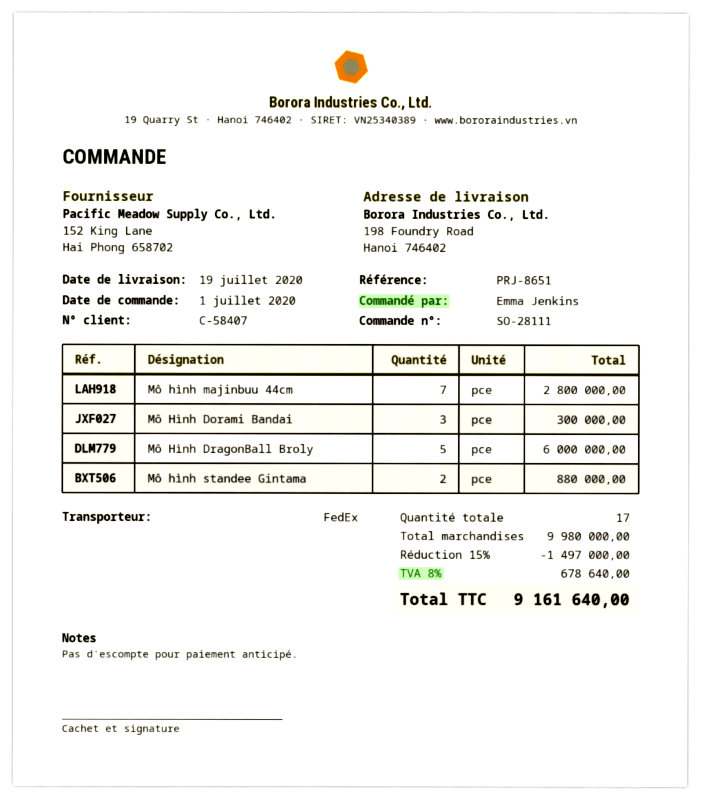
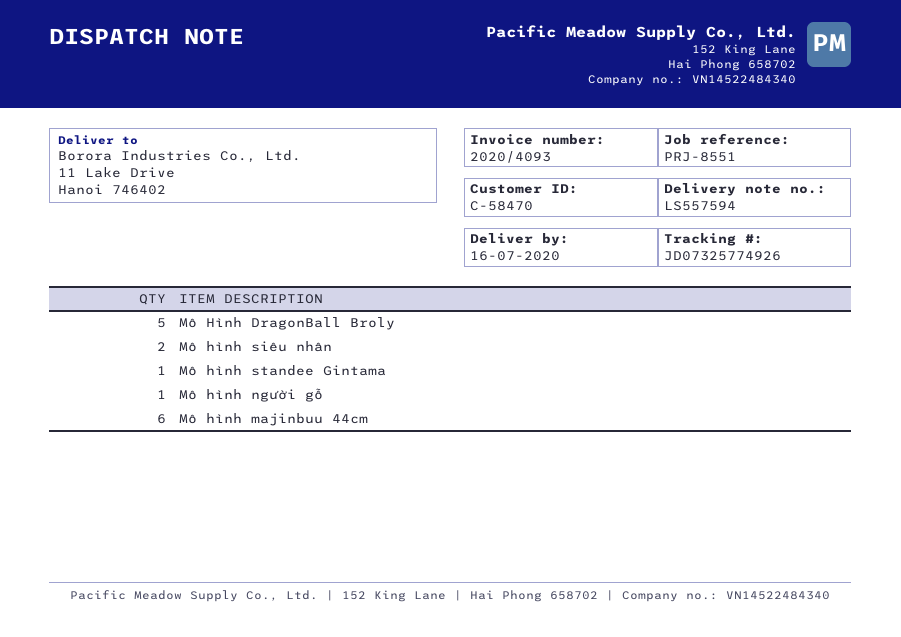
delivery date: 2020-07-19 -> 2020-07-16
customer number: C-58407 -> C-58470
reference: PRJ-8651 -> PRJ-8551
ship to: 198 Foundry Road, Hanoi 746402 -> 11 Lake Drive, Hanoi 746402
Mô hình majinbuu 44cm: 7 -> 6
Mô Hình Dorami Bandai: 3 -> none
Mô hình standee Gintama: 2 -> 1
Mô hình siêu nhân: none -> 2
Mô hình người gỗ: none -> 1

